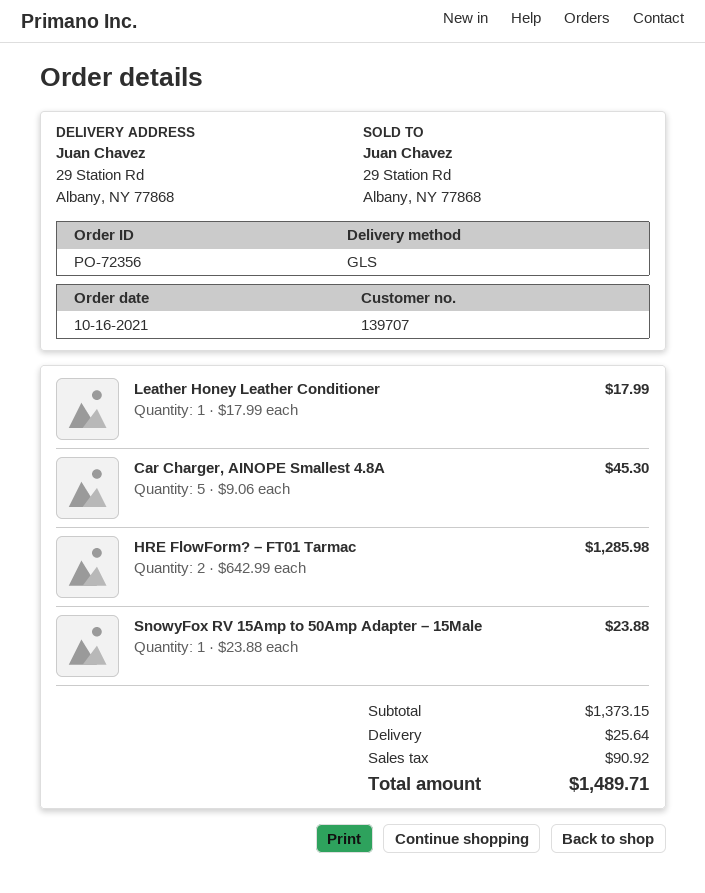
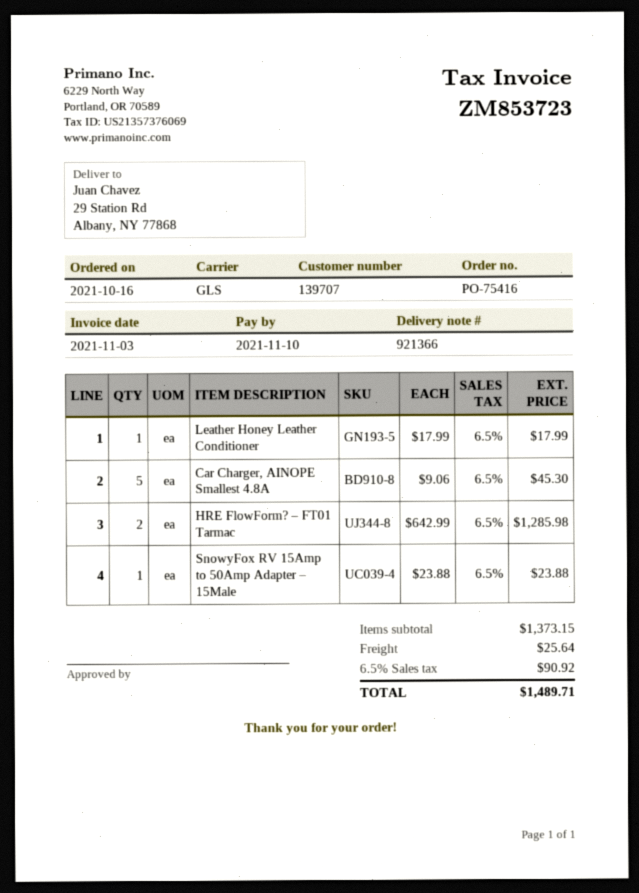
order number: PO-72356 -> PO-75416

